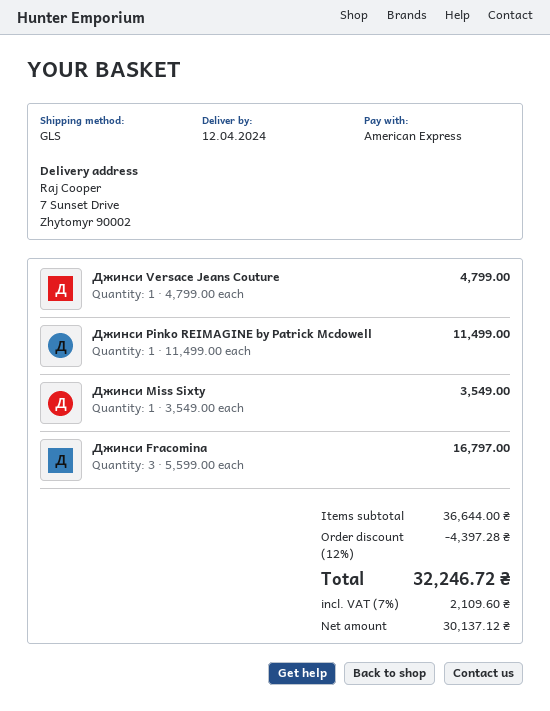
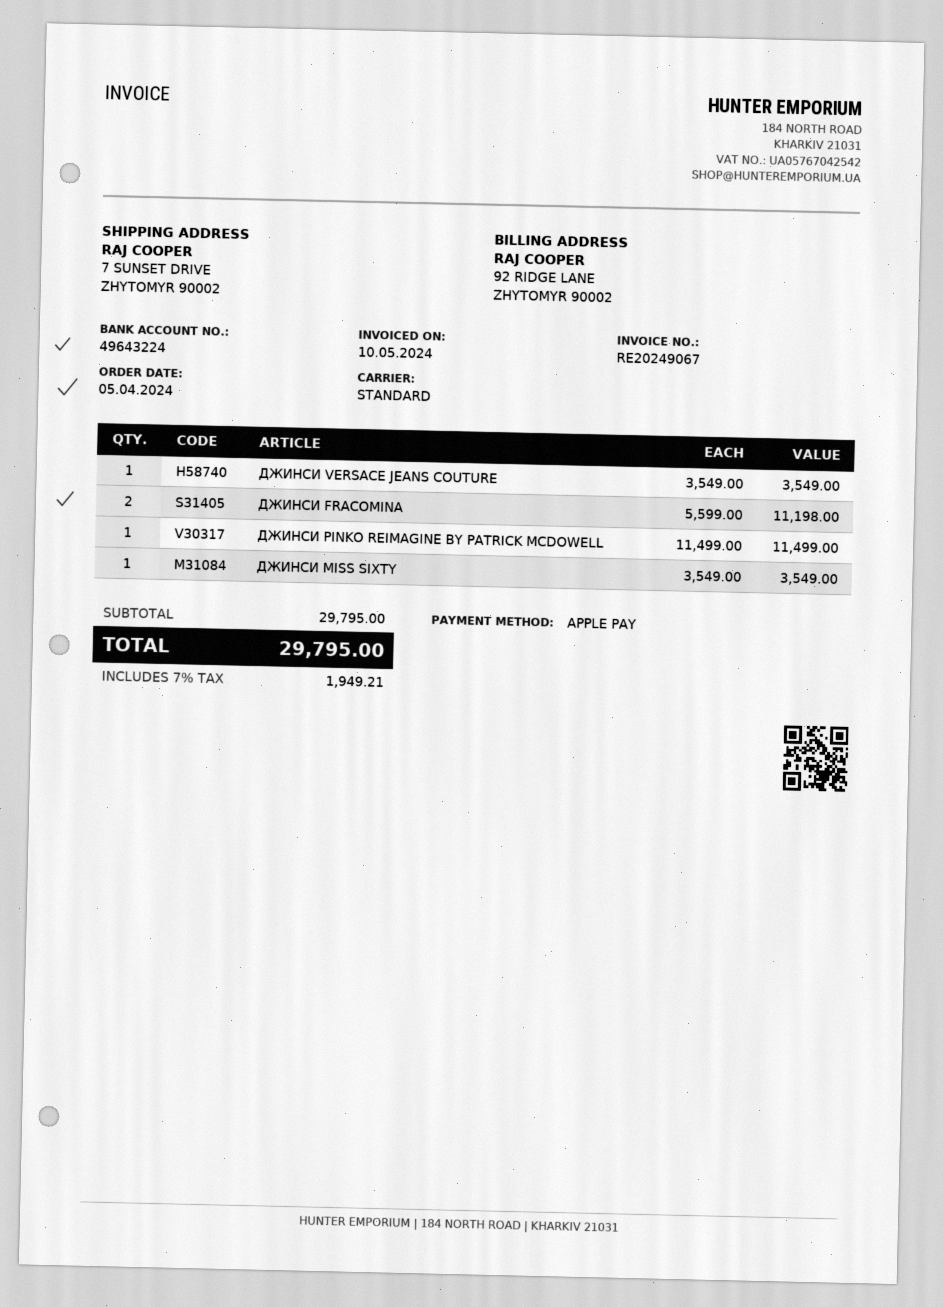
payment method: American Express -> Apple Pay
shipping method: GLS -> standard
Джинси Versace Jeans Couture: 1 x 4799.00 = 4799.00 -> 1 x 3549.00 = 3549.00
Джинси Fracomina: 3 x 5599.00 = 16797.00 -> 2 x 5599.00 = 11198.00
subtotal: 36644.00 -> 29795.00
discount: 12% = 4397.28 -> none
tax: 7% = 2109.60 -> 7% = 1949.21
total: 32246.72 -> 29795.00

